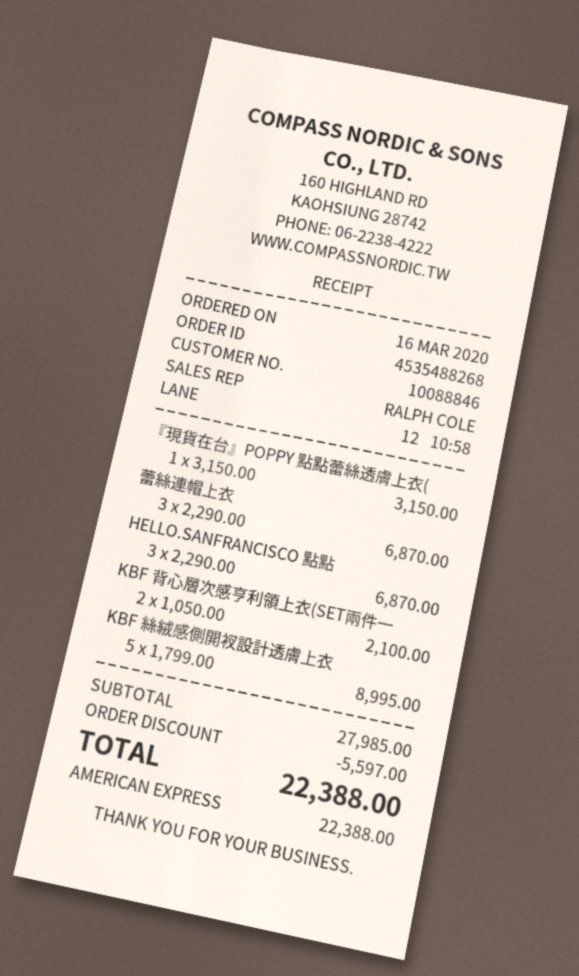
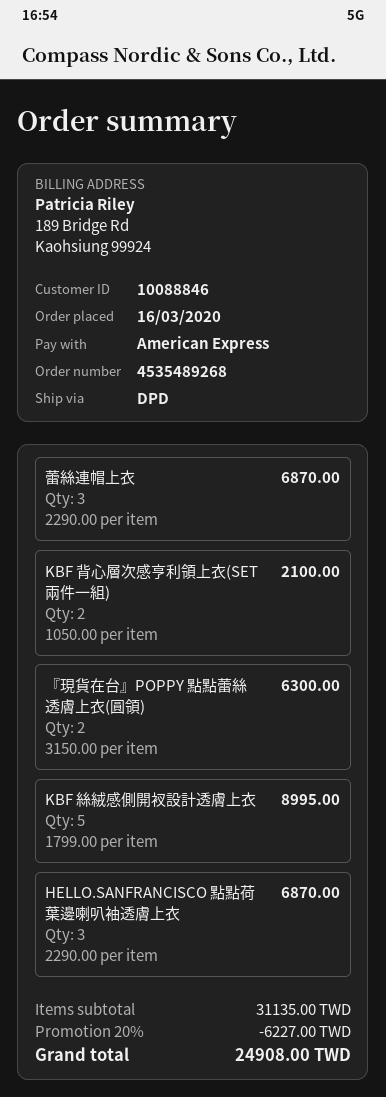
order number: 4535488268 -> 4535489268
『現貨在台』POPPY 點點蕾絲透膚上衣(: 1 x 3150.00 = 3150.00 -> 2 x 3150.00 = 6300.00
subtotal: 27985.00 -> 31135.00
discount: 5597.00 -> 6227.00
total: 22388.00 -> 24908.00

